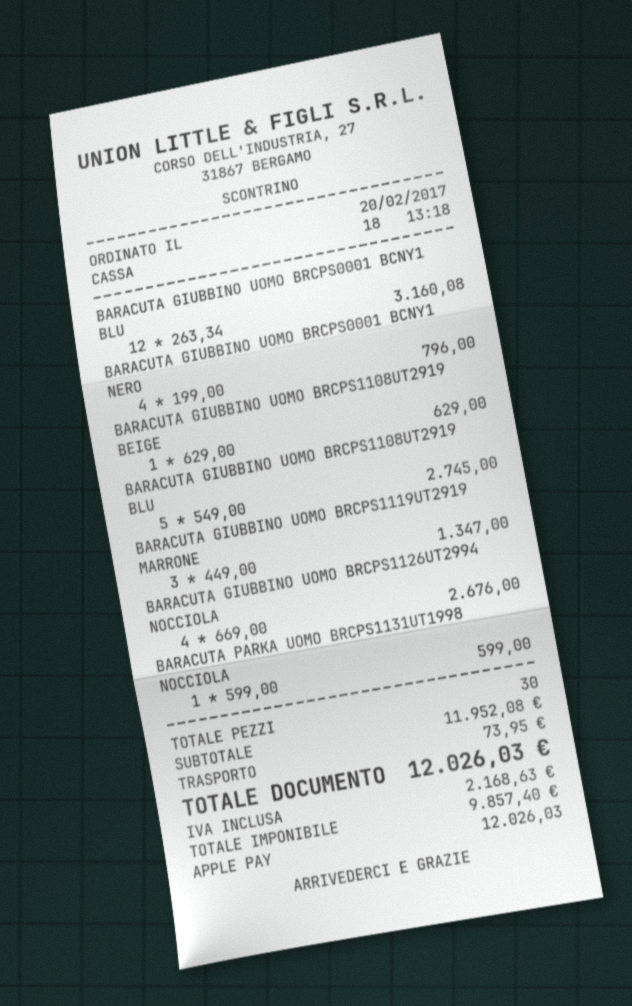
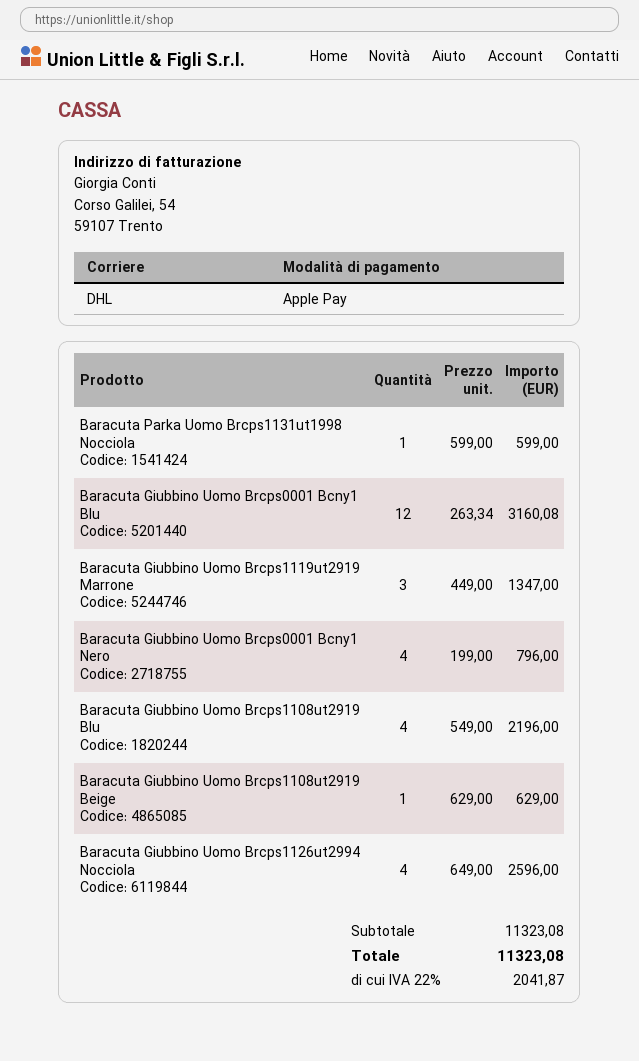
BARACUTA GIUBBINO UOMO BRCPS1108UT2919 BLU: 5 x 549.00 = 2745.00 -> 4 x 549.00 = 2196.00
BARACUTA GIUBBINO UOMO BRCPS1126UT2994 NOCCIOLA: 4 x 669.00 = 2676.00 -> 4 x 649.00 = 2596.00
subtotal: 11952.08 -> 11323.08
shipping: 73.95 -> none
tax: 2168.63 -> 2041.87
total: 12026.03 -> 11323.08

